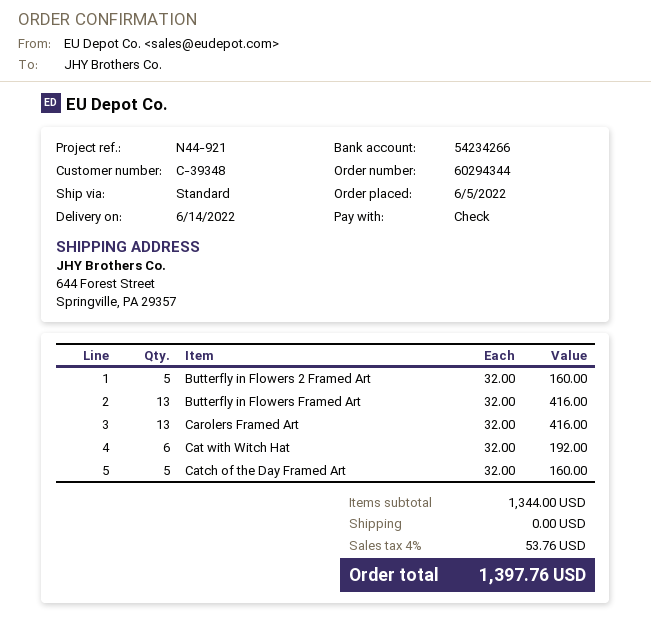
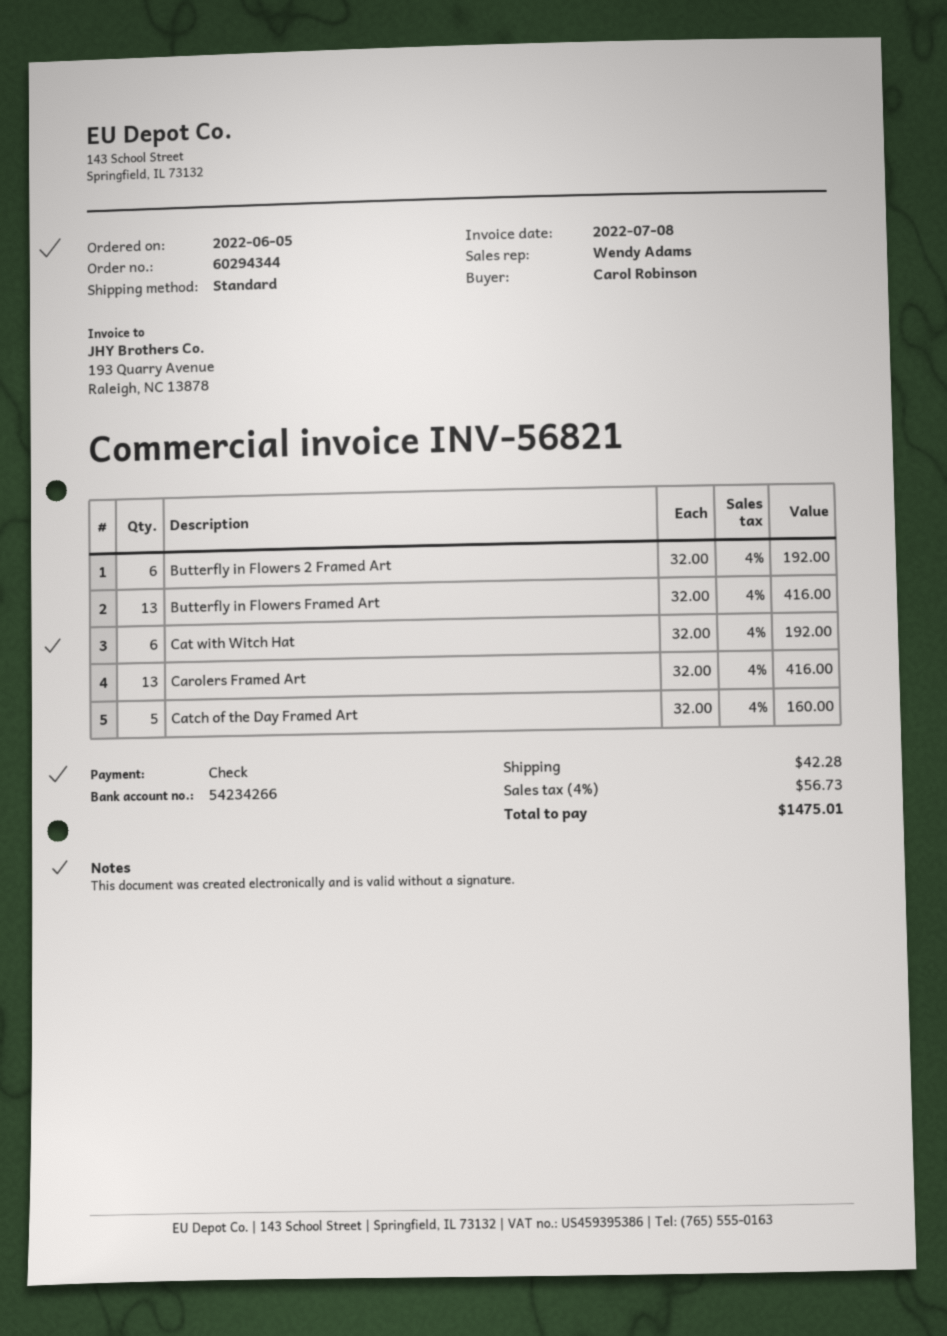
Butterfly in Flowers 2 Framed Art: 5 x 32.00 = 160.00 -> 6 x 32.00 = 192.00
shipping: 0.00 -> 42.28
tax: 4% = 53.76 -> 4% = 56.73
total: 1397.76 -> 1475.01

